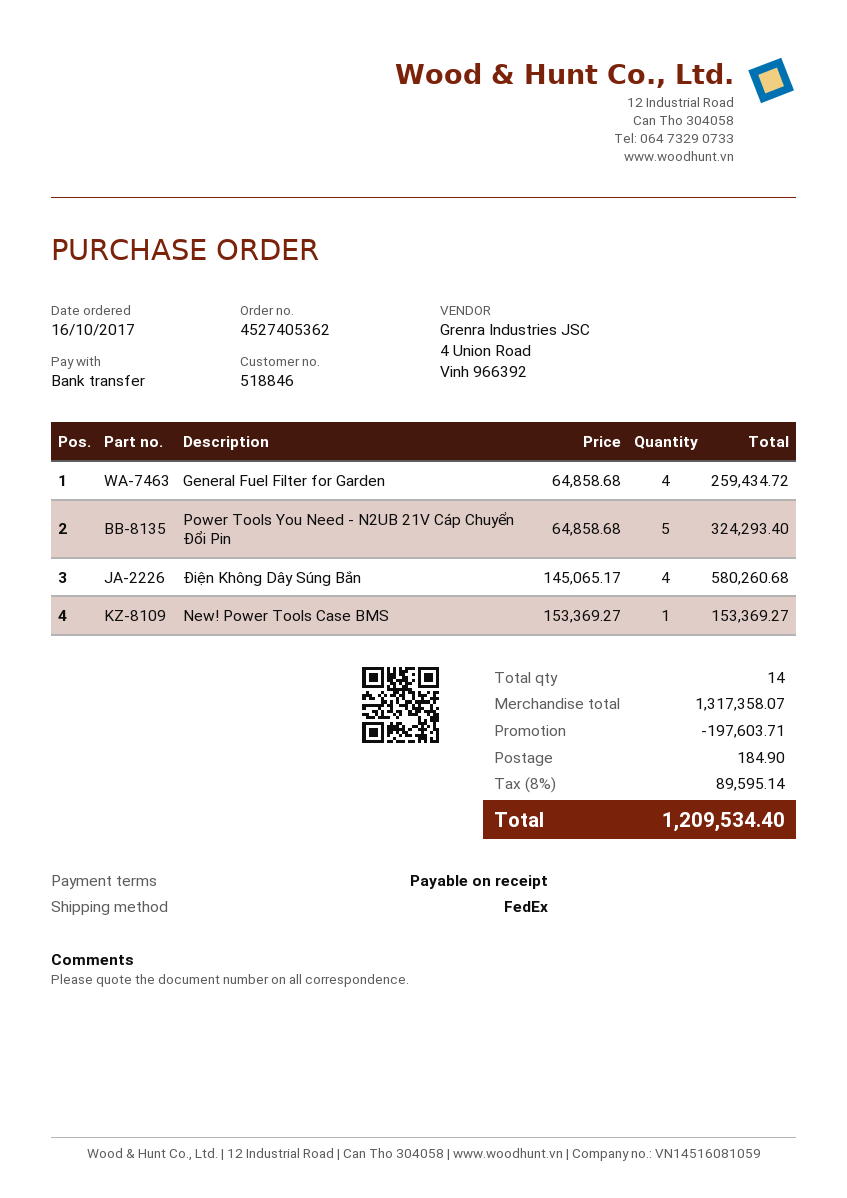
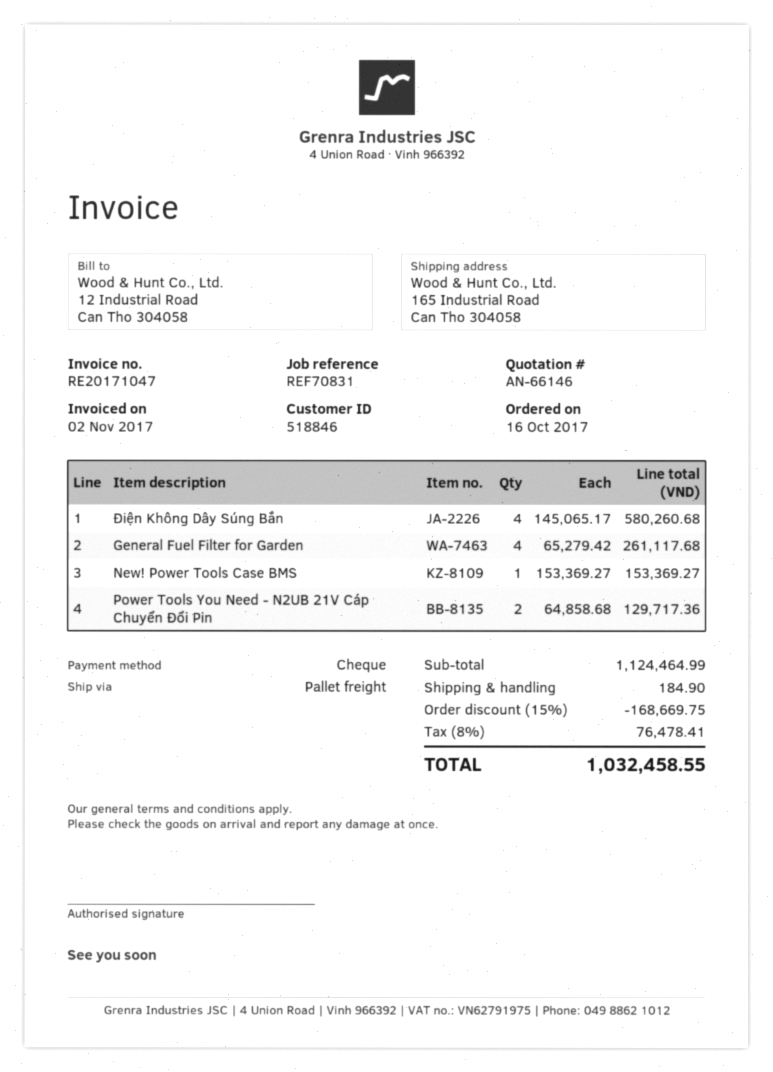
payment method: bank transfer -> cheque
shipping method: FedEx -> pallet freight
General Fuel Filter for Garden: 4 x 64858.68 = 259434.72 -> 4 x 65279.42 = 261117.68
Power Tools You Need - N2UB 21V Cáp Chuyển Đổi Pin: 5 x 64858.68 = 324293.40 -> 2 x 64858.68 = 129717.36
subtotal: 1317358.07 -> 1124464.99
discount: 197603.71 -> 168669.75
tax: 8% = 89595.14 -> 8% = 76478.41
total: 1209534.40 -> 1032458.55

